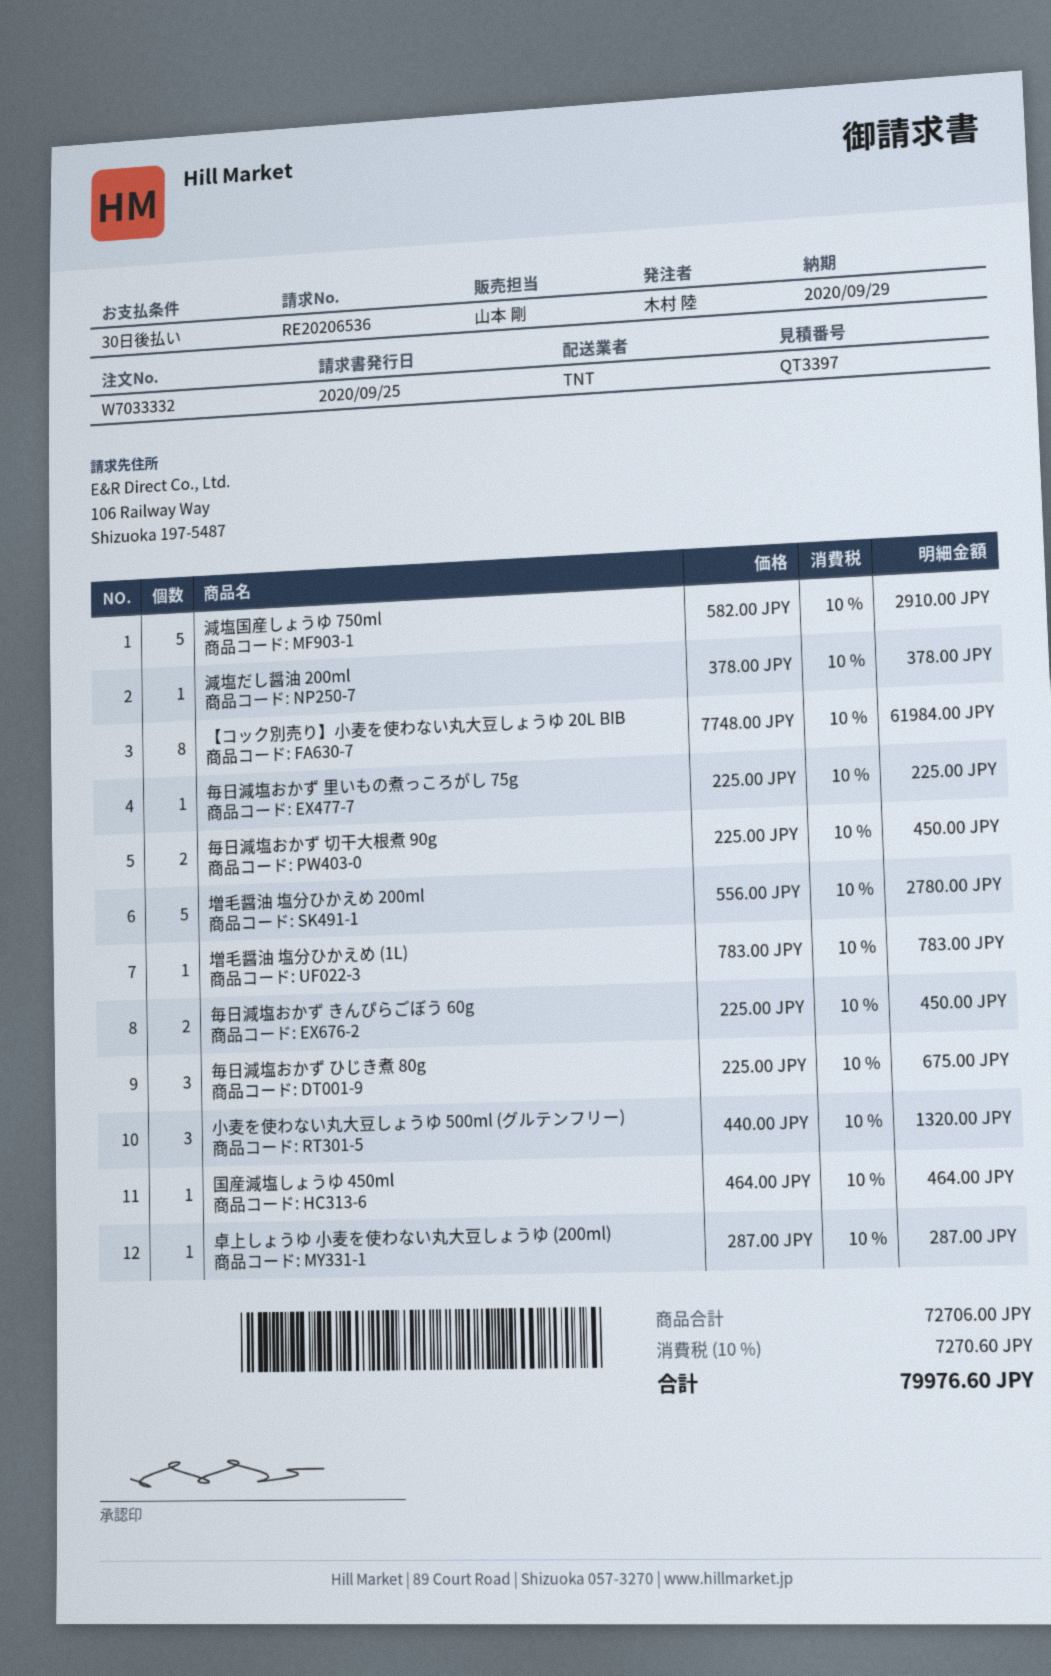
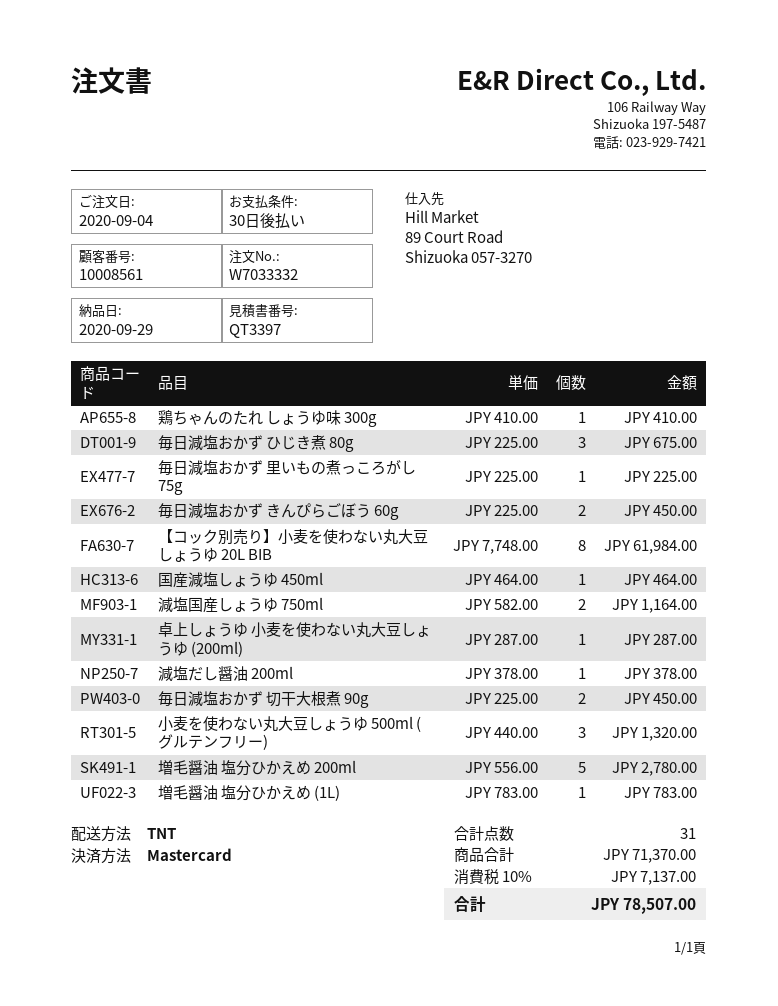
減塩国産しょうゆ 750ml: 5 x 582.00 = 2910.00 -> 2 x 582.00 = 1164.00
鶏ちゃんのたれ しょうゆ味 300g: none -> 1 x 410.00 = 410.00
subtotal: 72706.00 -> 71370.00
tax: 10% = 7270.60 -> 10% = 7137.00
total: 79976.60 -> 78507.00

